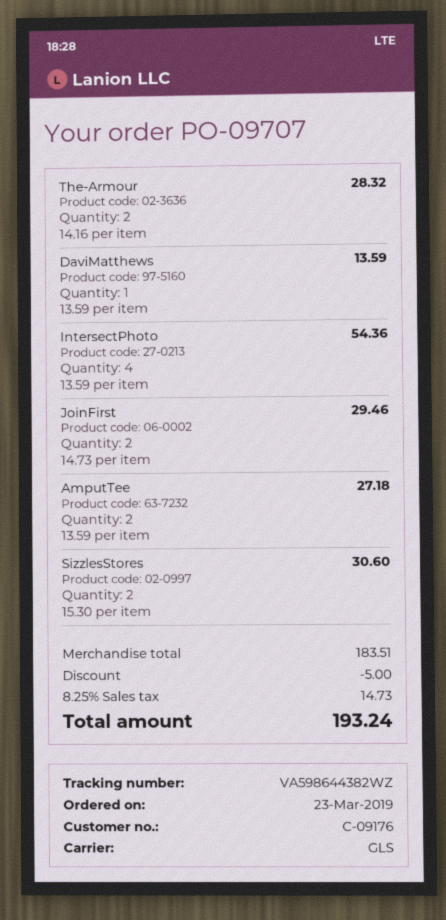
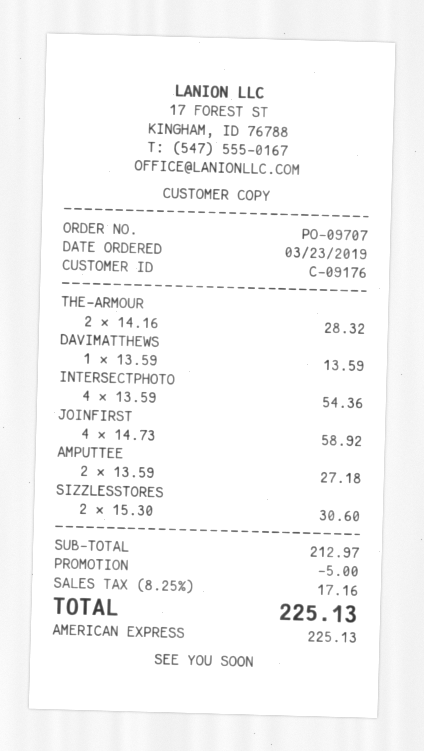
JoinFirst: 2 x 14.73 = 29.46 -> 4 x 14.73 = 58.92
subtotal: 183.51 -> 212.97
tax: 8.25% = 14.73 -> 8.25% = 17.16
total: 193.24 -> 225.13

